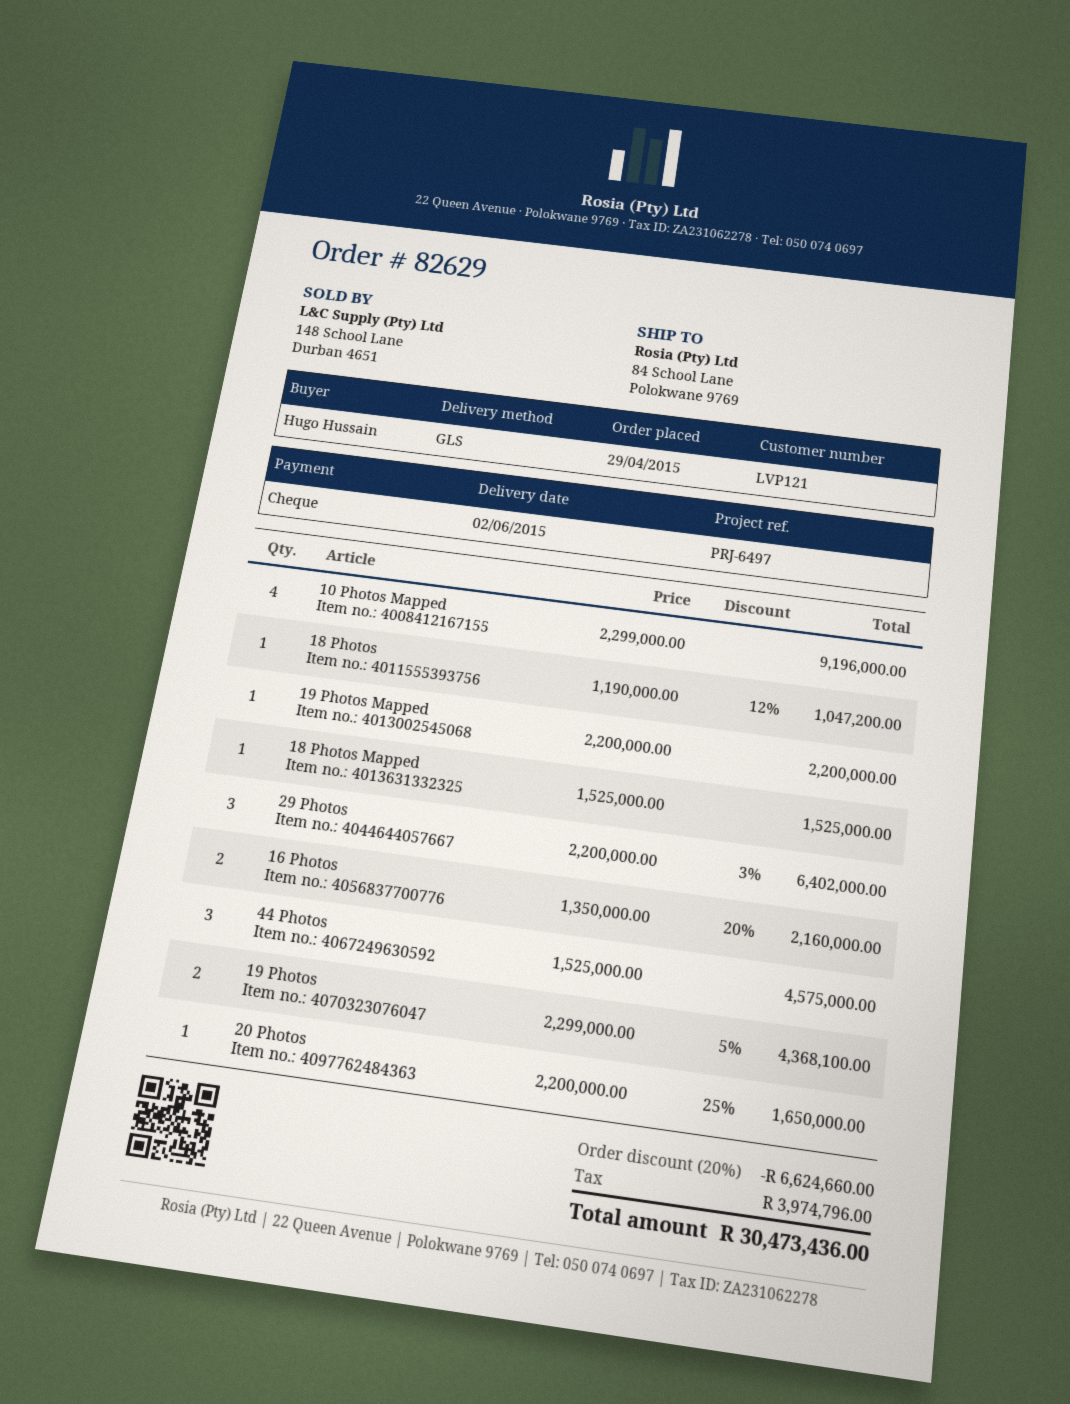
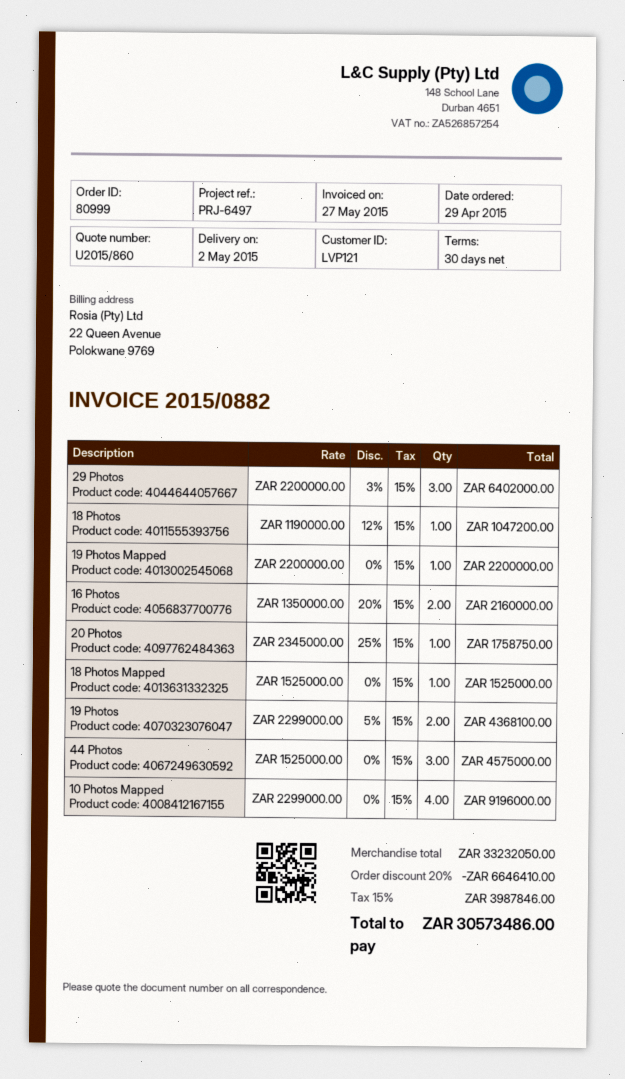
order number: 82629 -> 80999
delivery date: 2015-06-02 -> 2015-05-02
20 Photos: 1 x 2200000.00 - 25% = 1650000.00 -> 1 x 2345000.00 - 25% = 1758750.00
discount: 20% = 6624660.00 -> 20% = 6646410.00
tax: 3974796.00 -> 3987846.00
total: 30473436.00 -> 30573486.00

